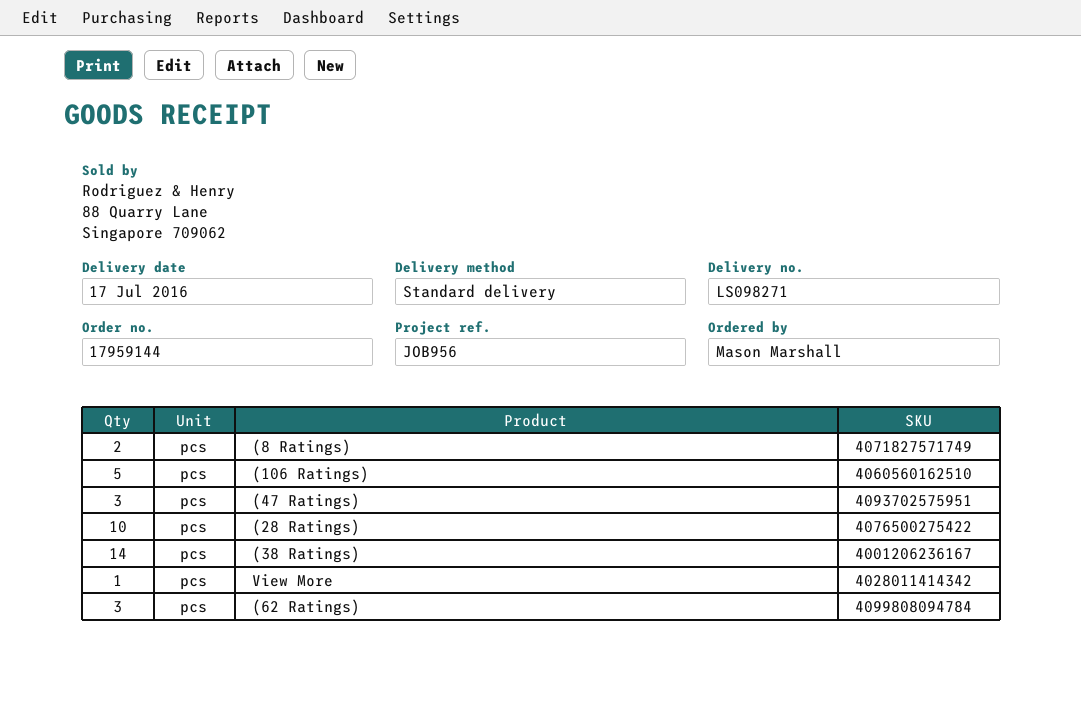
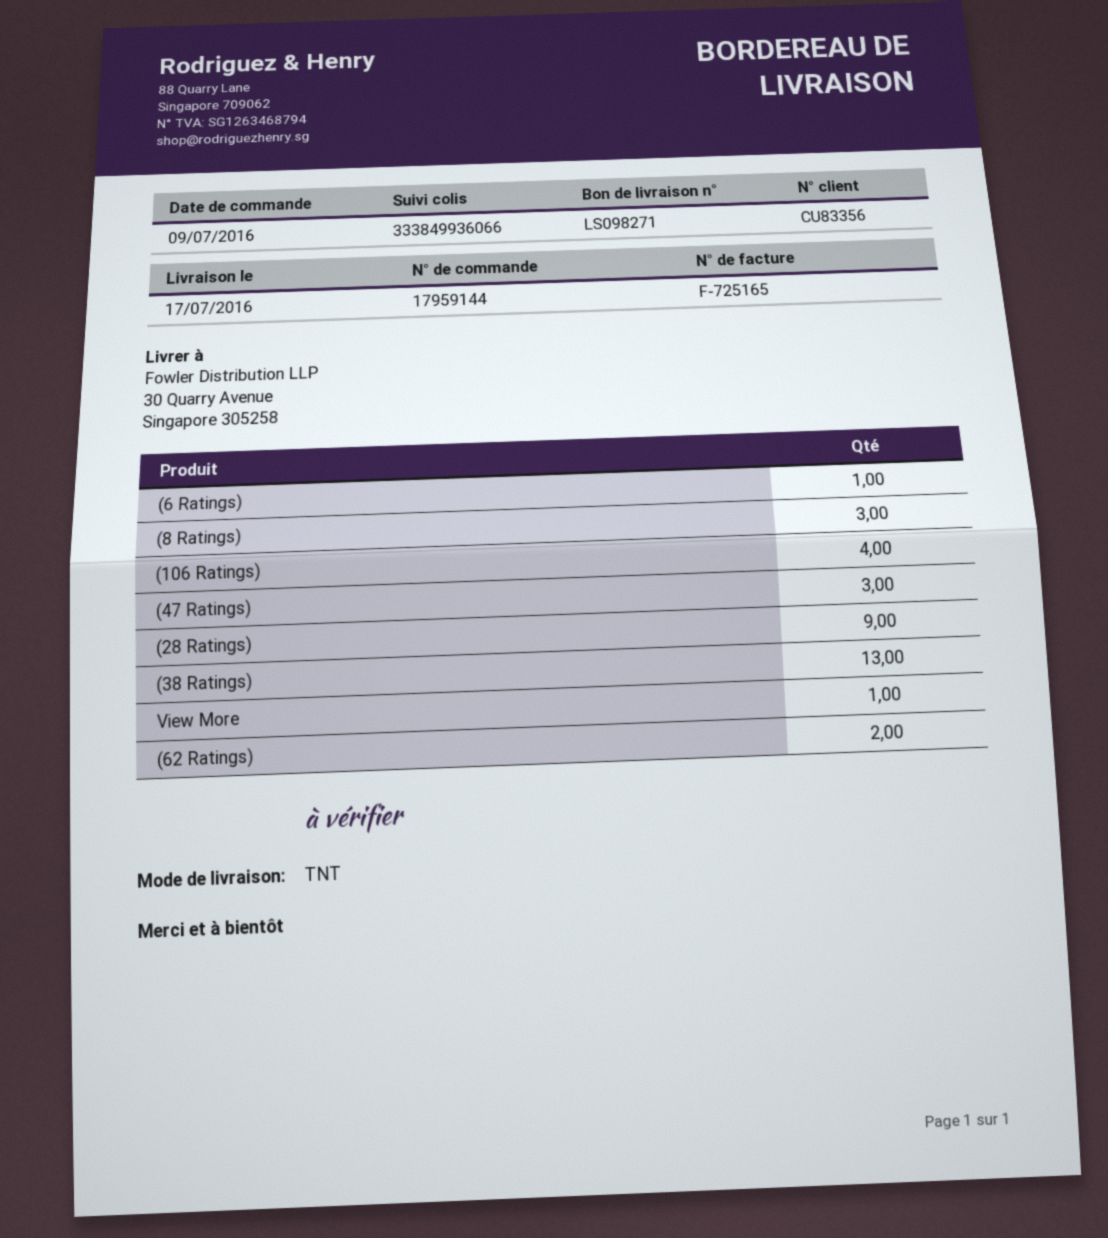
shipping method: standard -> TNT
(8 Ratings): 2 -> 3
(106 Ratings): 5 -> 4
(28 Ratings): 10 -> 9
(38 Ratings): 14 -> 13
(62 Ratings): 3 -> 2
(6 Ratings): none -> 1

